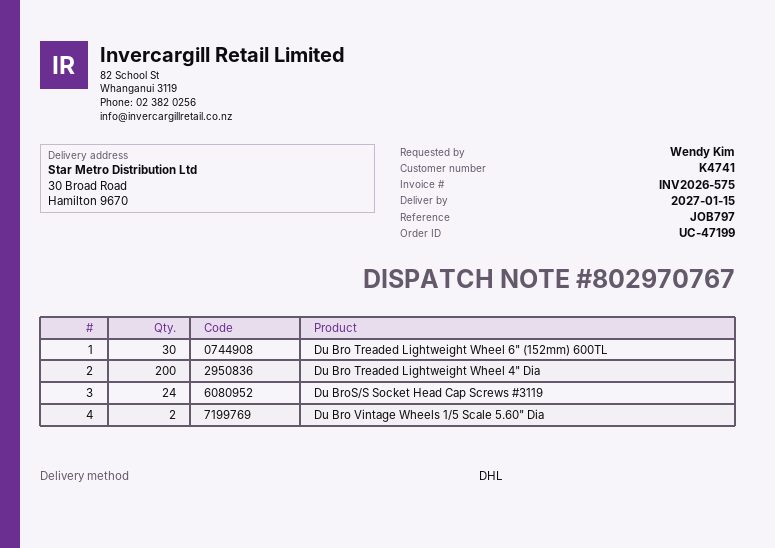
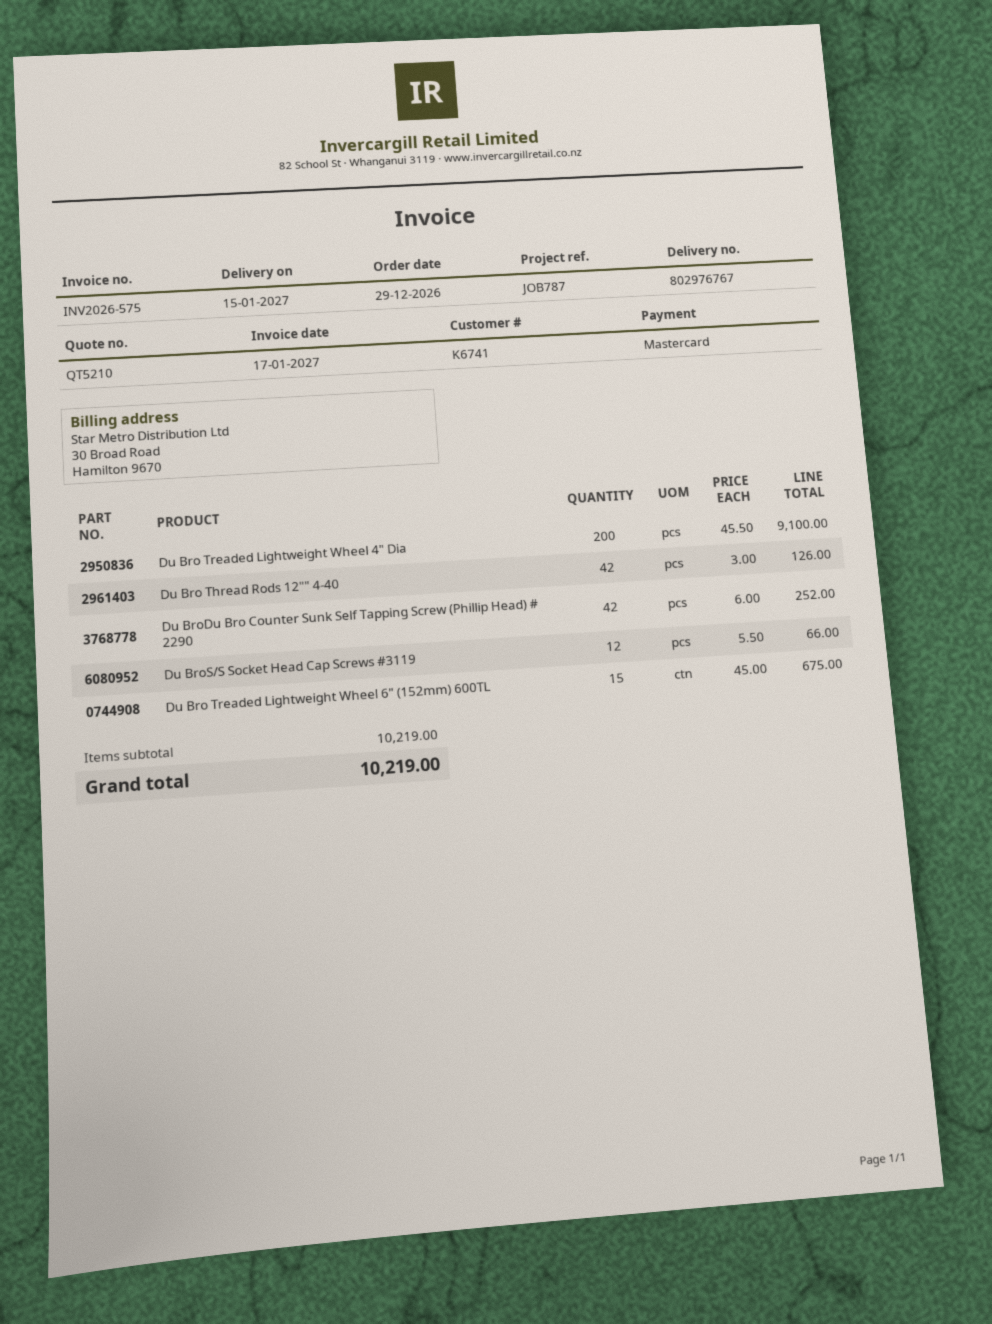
delivery note number: 802970767 -> 802976767
customer number: K4741 -> K6741
reference: JOB797 -> JOB787
Du Bro Treaded Lightweight Wheel 6" (152mm) 600TL: 30 -> 15
Du BroS/S Socket Head Cap Screws #3119: 24 -> 12
Du Bro Vintage Wheels 1/5 Scale 5.60" Dia: 2 -> none
Du Bro Thread Rods 12"" 4-40: none -> 42
Du BroDu Bro Counter Sunk Self Tapping Screw (Phillip Head) # 2290: none -> 42

